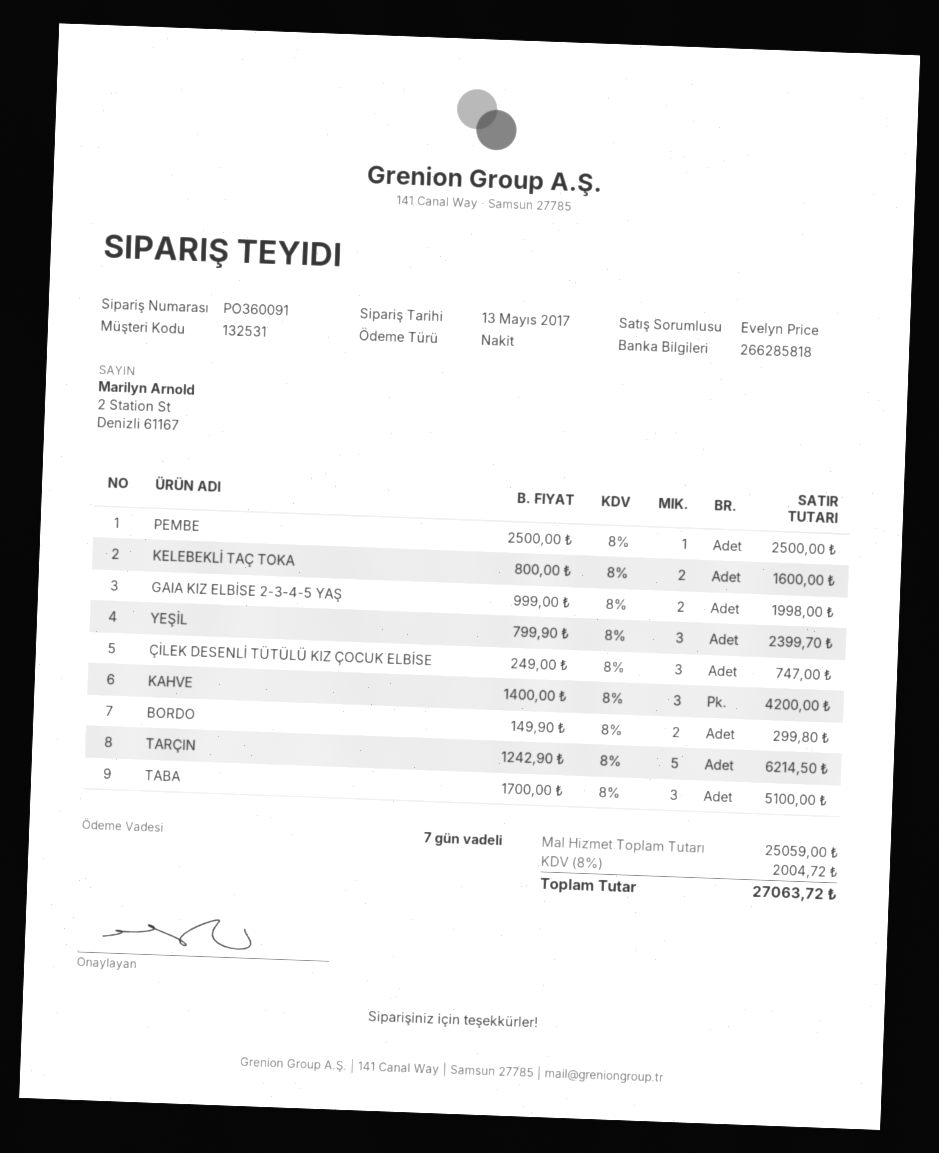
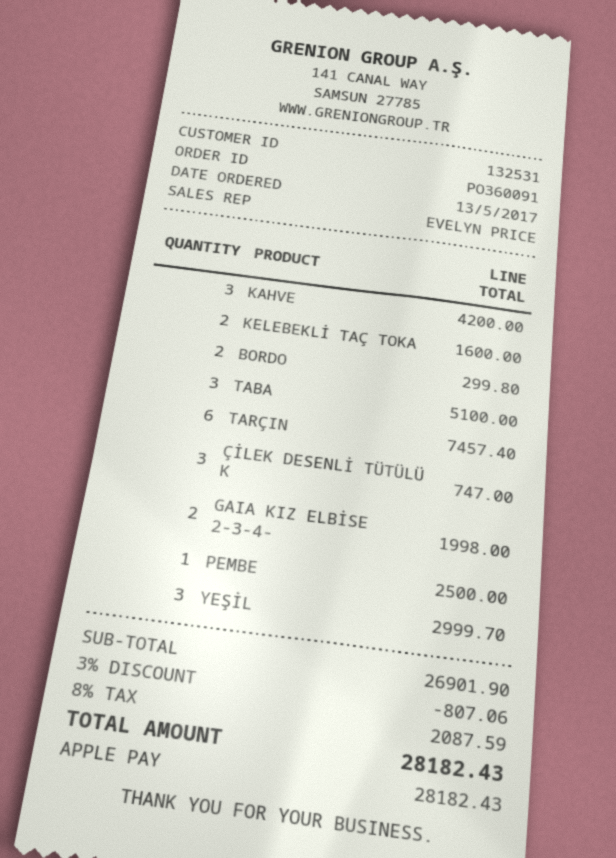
payment method: cash -> Apple Pay
YEŞİL: 3 for 2399.70 -> 3 for 2999.70
TARÇIN: 5 for 6214.50 -> 6 for 7457.40
subtotal: 25059.00 -> 26901.90
discount: none -> 3% = 807.06
tax: 8% = 2004.72 -> 8% = 2087.59
total: 27063.72 -> 28182.43

